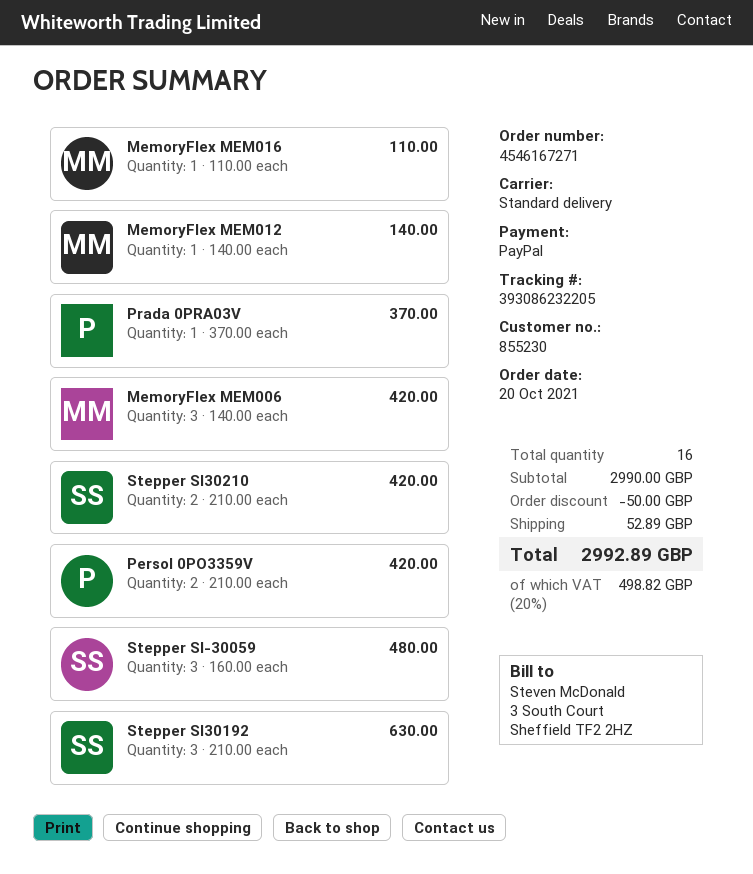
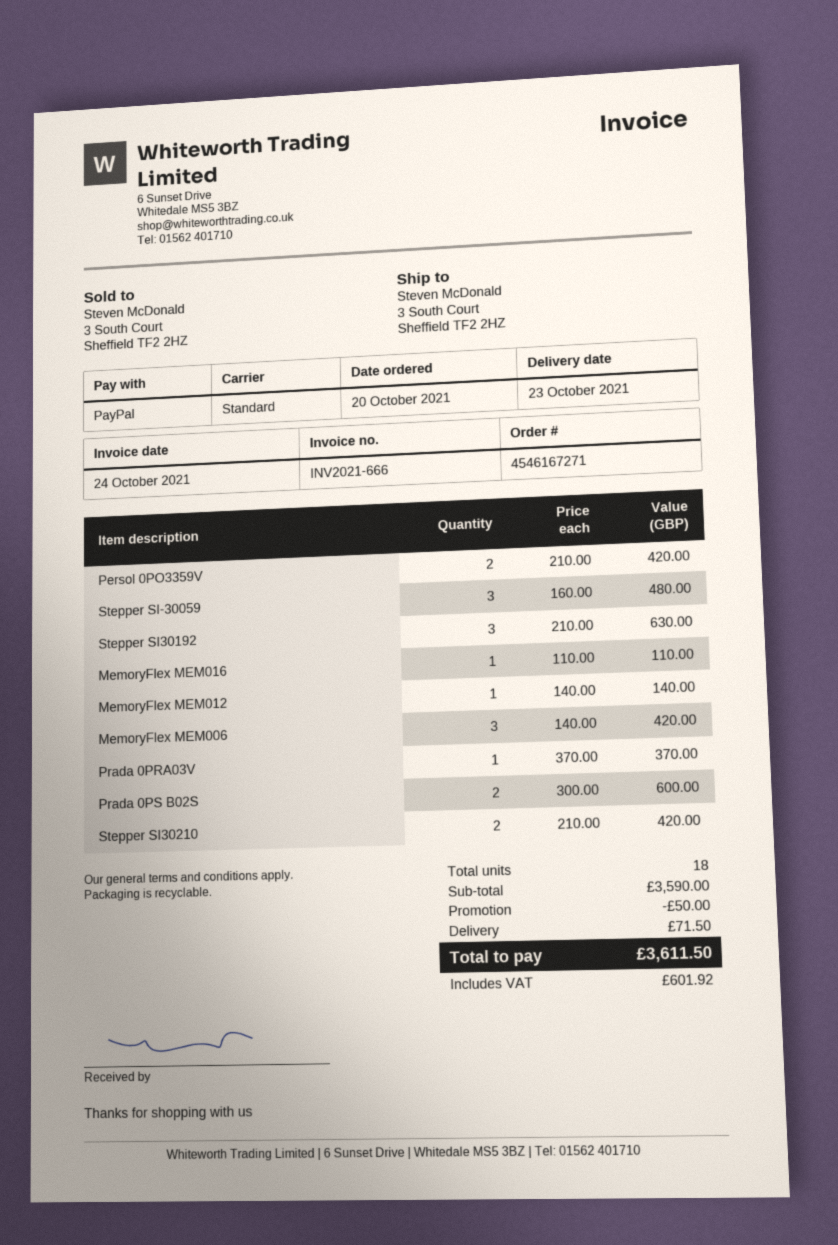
Prada 0PS B02S: none -> 2 x 300.00 = 600.00
total quantity: 16 -> 18
subtotal: 2990.00 -> 3590.00
shipping: 52.89 -> 71.50
tax: 498.82 -> 601.92
total: 2992.89 -> 3611.50

